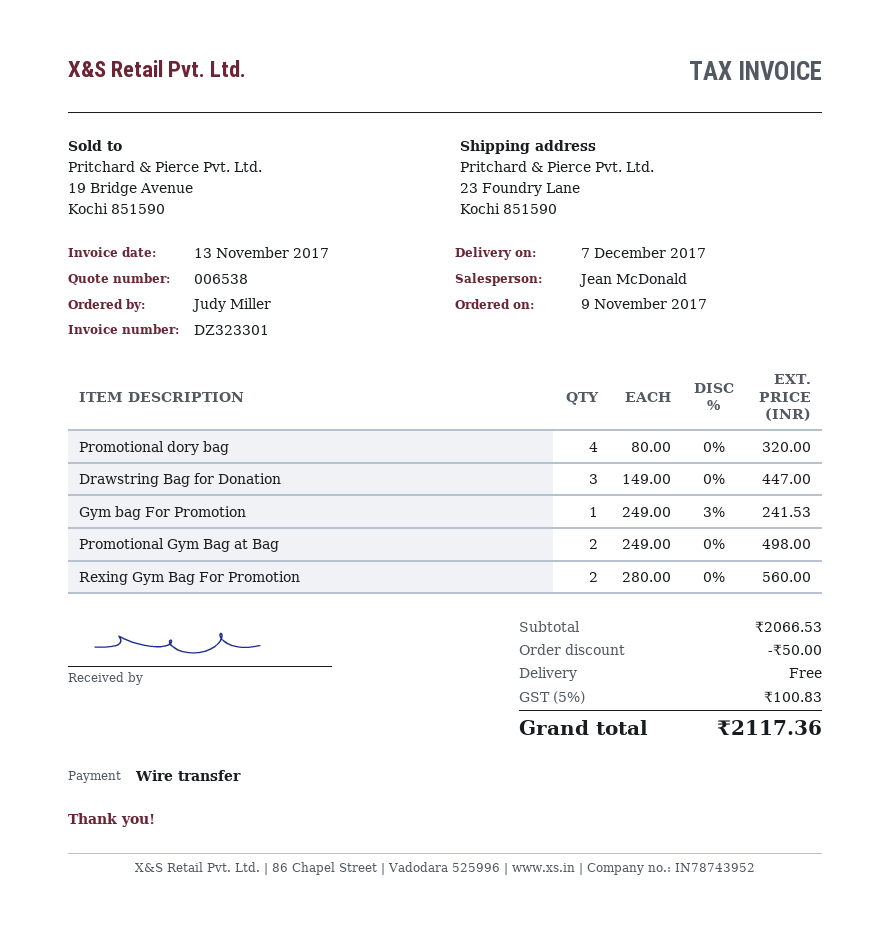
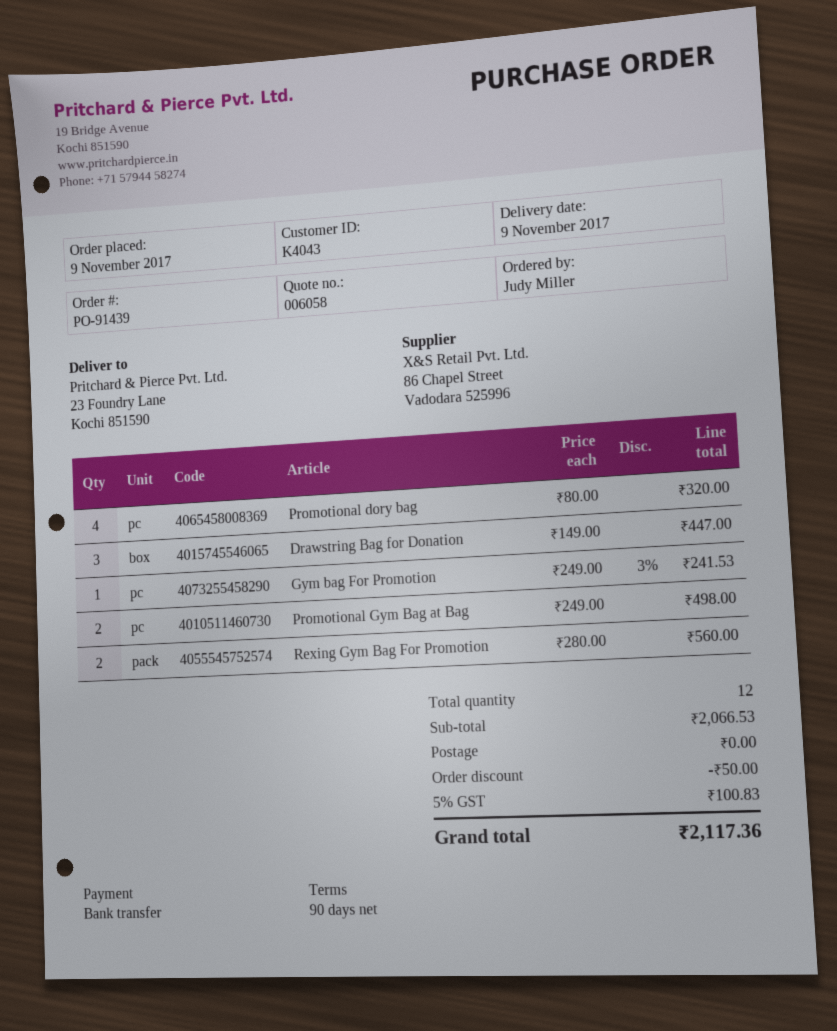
quote number: 006538 -> 006058
delivery date: 2017-12-07 -> 2017-11-09

